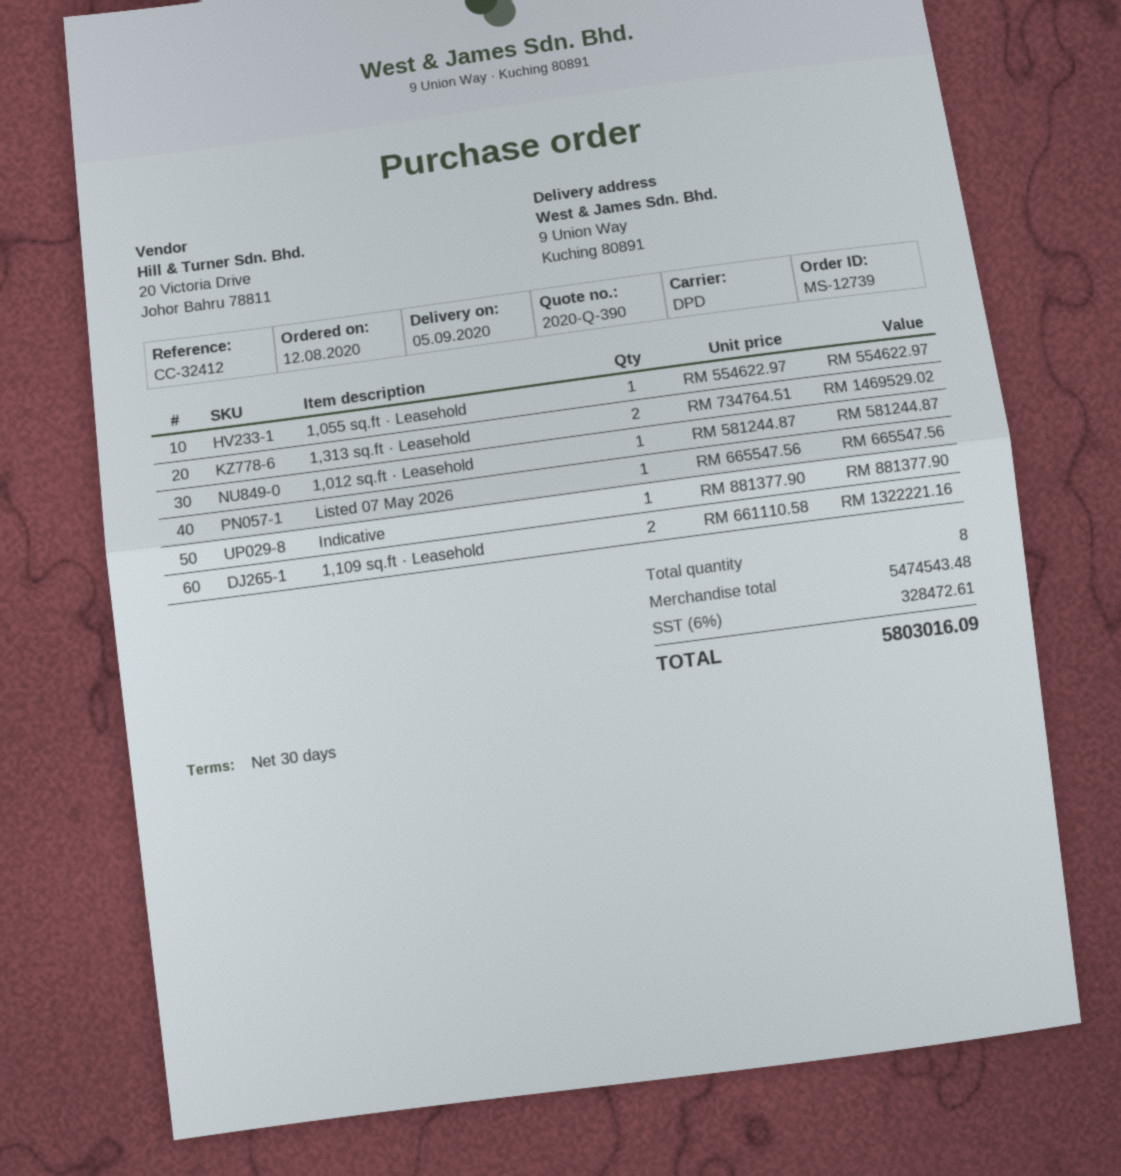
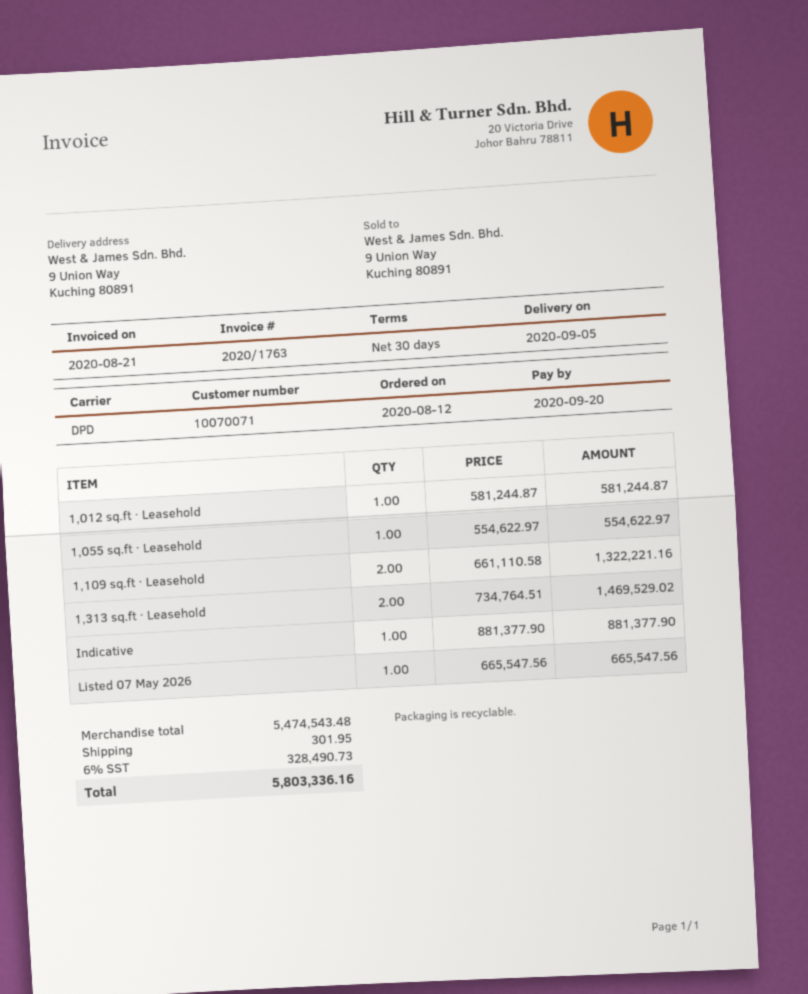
shipping: none -> 301.95
tax: 6% = 328472.61 -> 6% = 328490.73
total: 5803016.09 -> 5803336.16

